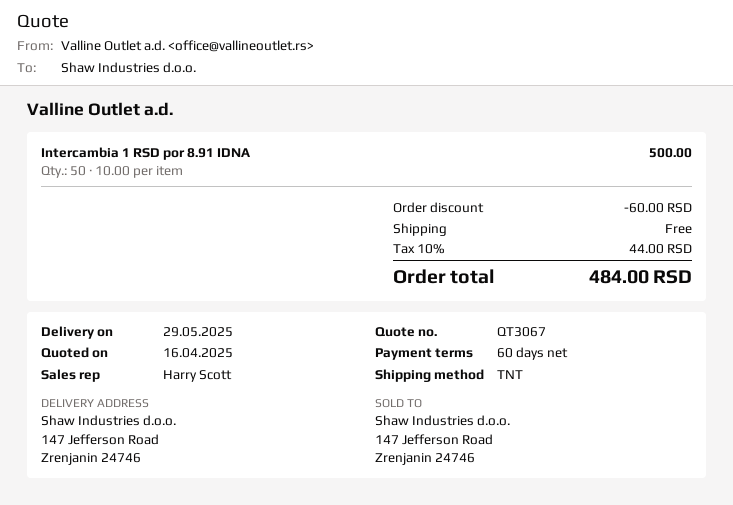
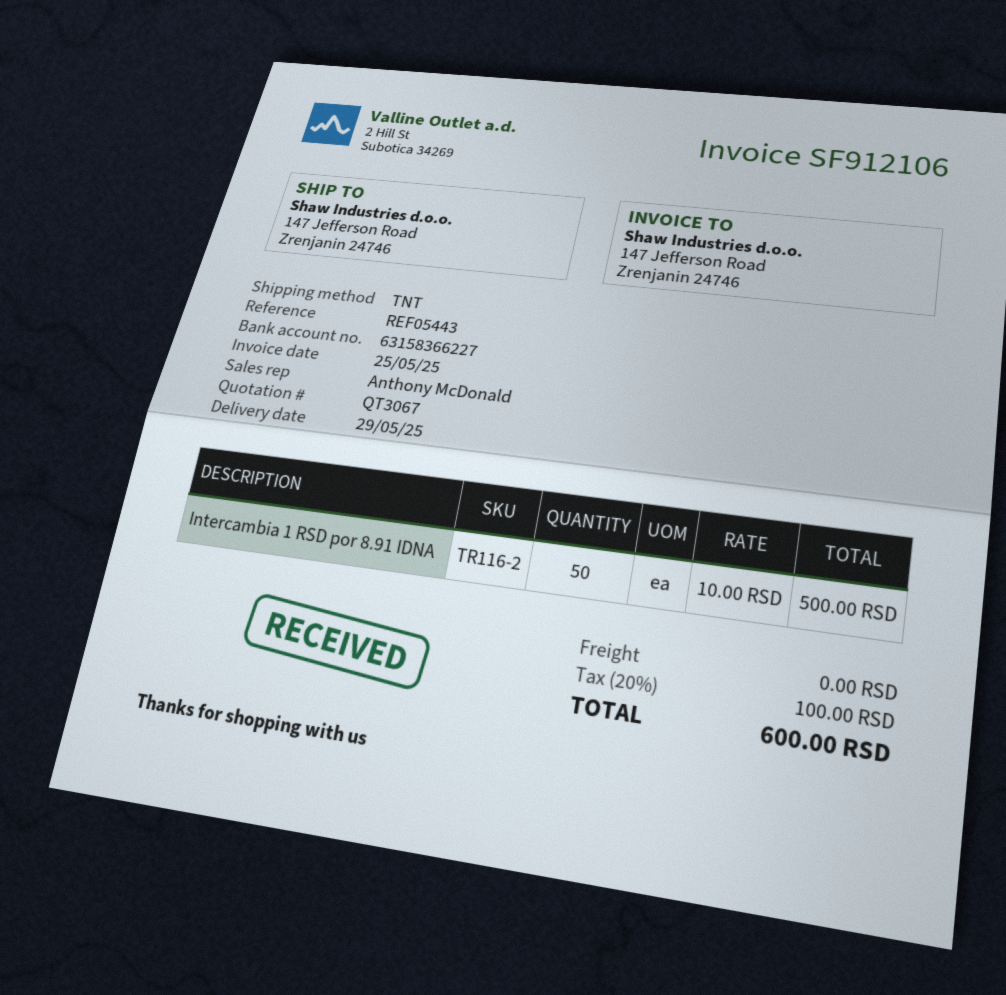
sales rep: Harry Scott -> Anthony McDonald
discount: 60.00 -> none
tax: 10% = 44.00 -> 20% = 100.00
total: 484.00 -> 600.00

